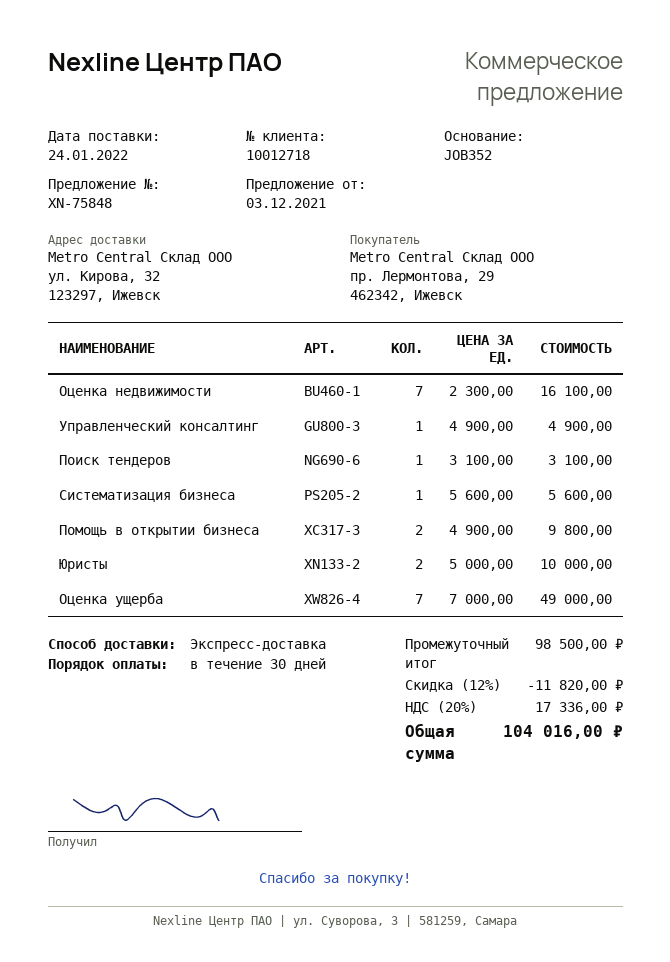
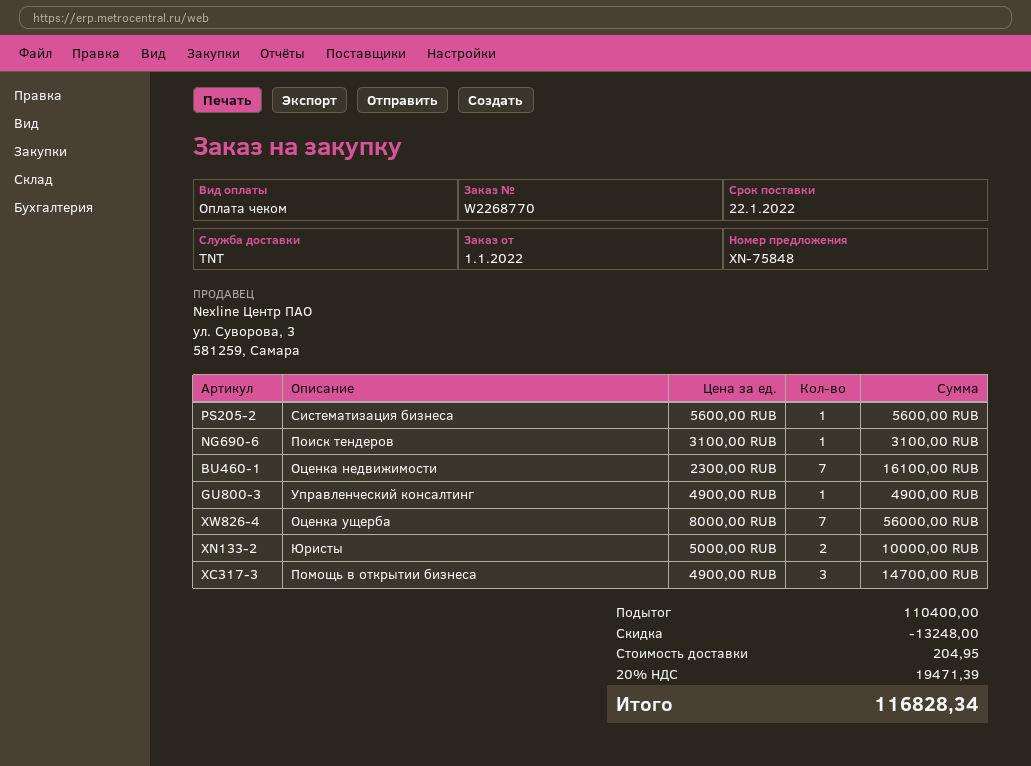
delivery date: 2022-01-24 -> 2022-01-22
shipping method: express -> TNT
Помощь в открытии бизнеса: 2 x 4900.00 = 9800.00 -> 3 x 4900.00 = 14700.00
Оценка ущерба: 7 x 7000.00 = 49000.00 -> 7 x 8000.00 = 56000.00
subtotal: 98500.00 -> 110400.00
discount: 11820.00 -> 13248.00
shipping: none -> 204.95
tax: 20% = 17336.00 -> 20% = 19471.39
total: 104016.00 -> 116828.34

